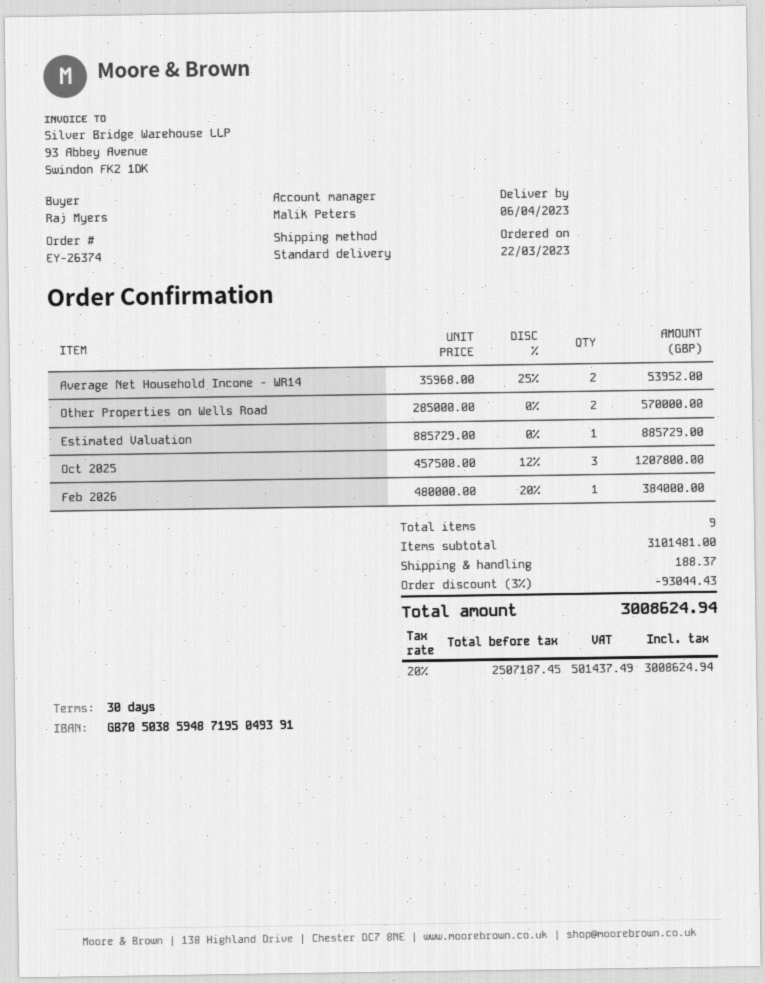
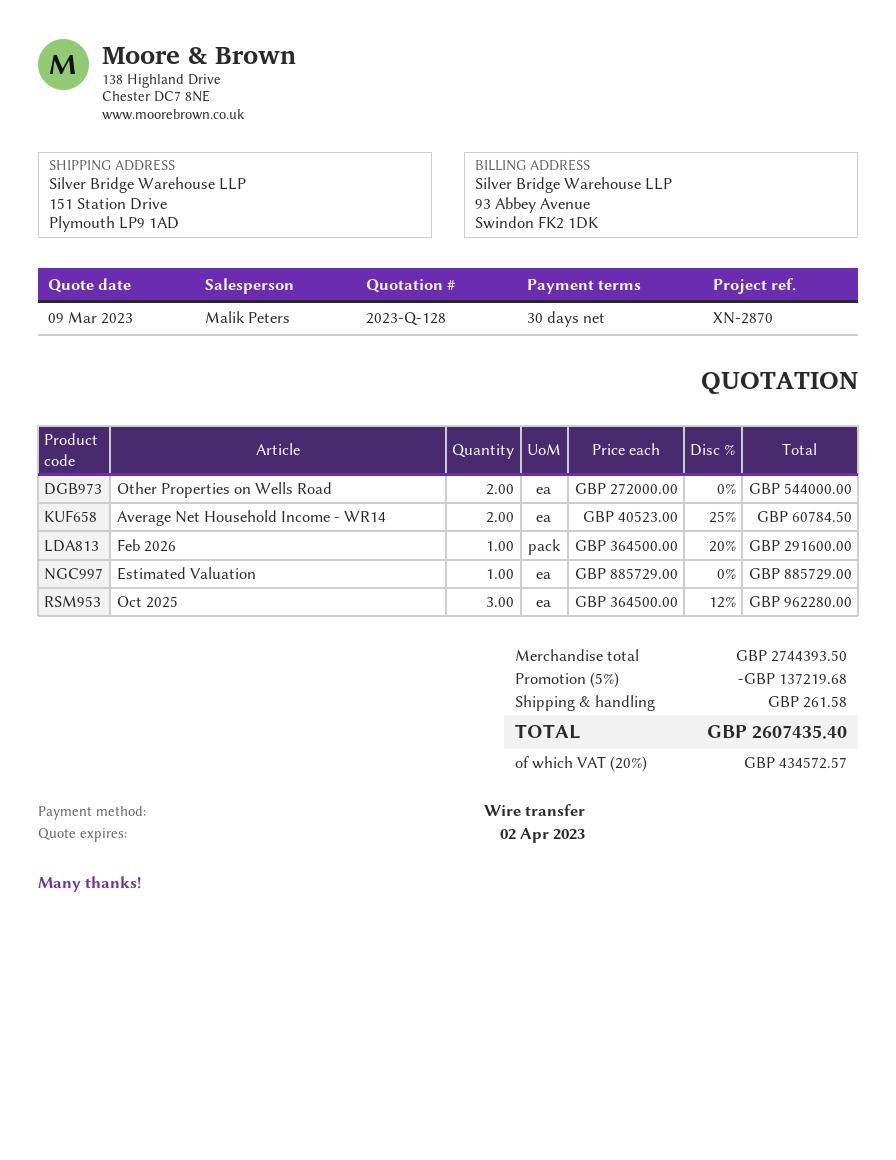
Average Net Household Income - WR14: 2 x 35968.00 - 25% = 53952.00 -> 2 x 40523.00 - 25% = 60784.50
Other Properties on Wells Road: 2 x 285000.00 = 570000.00 -> 2 x 272000.00 = 544000.00
Oct 2025: 3 x 457500.00 - 12% = 1207800.00 -> 3 x 364500.00 - 12% = 962280.00
Feb 2026: 1 x 480000.00 - 20% = 384000.00 -> 1 x 364500.00 - 20% = 291600.00
subtotal: 3101481.00 -> 2744393.50
discount: 3% = 93044.43 -> 5% = 137219.68
shipping: 188.37 -> 261.58
tax: 20% = 501437.49 -> 20% = 434572.57
total: 3008624.94 -> 2607435.40

